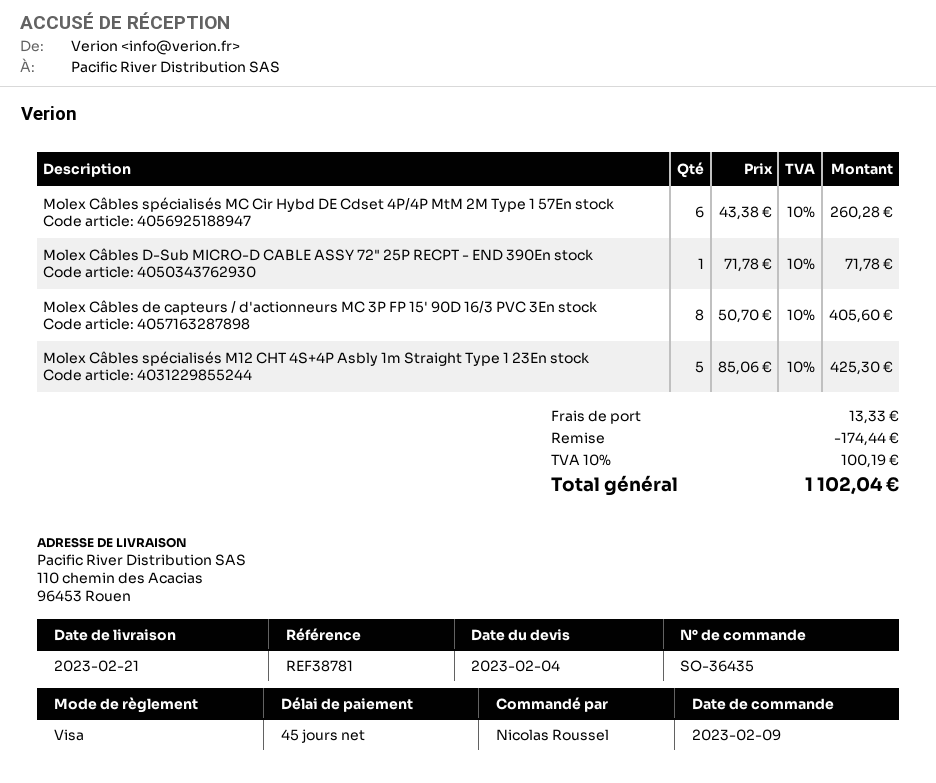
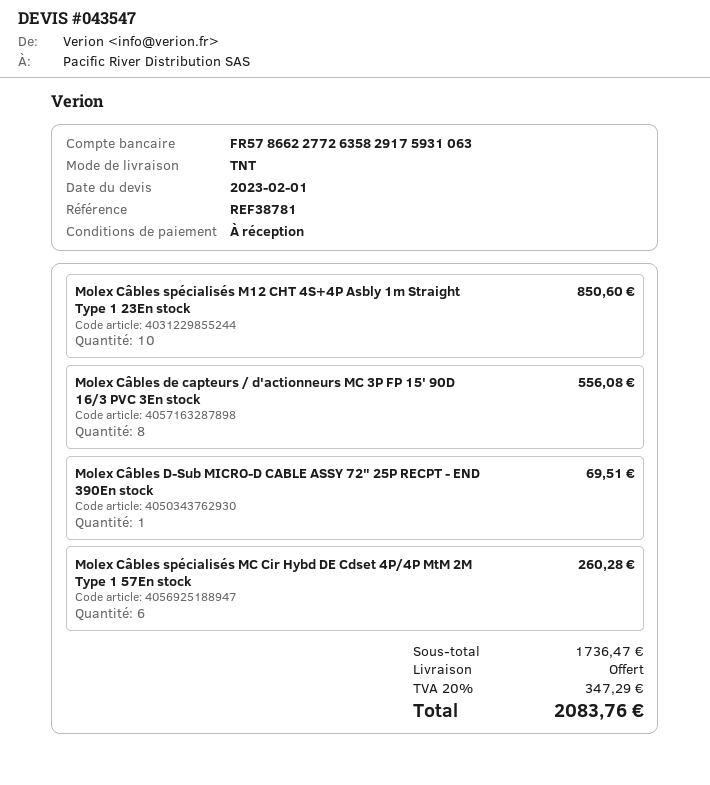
quote date: 2023-02-04 -> 2023-02-01
payment terms: 45 days -> on receipt
Molex Câbles D-Sub MICRO-D CABLE ASSY 72" 25P RECPT - END 390En stock: 1 for 71.78 -> 1 for 69.51
Molex Câbles de capteurs / d'actionneurs MC 3P FP 15' 90D 16/3 PVC 3En stock: 8 for 405.60 -> 8 for 556.08
Molex Câbles spécialisés M12 CHT 4S+4P Asbly 1m Straight Type 1 23En stock: 5 for 425.30 -> 10 for 850.60
discount: 174.44 -> none
shipping: 13.33 -> 0.00
tax: 10% = 100.19 -> 20% = 347.29
total: 1102.04 -> 2083.76

